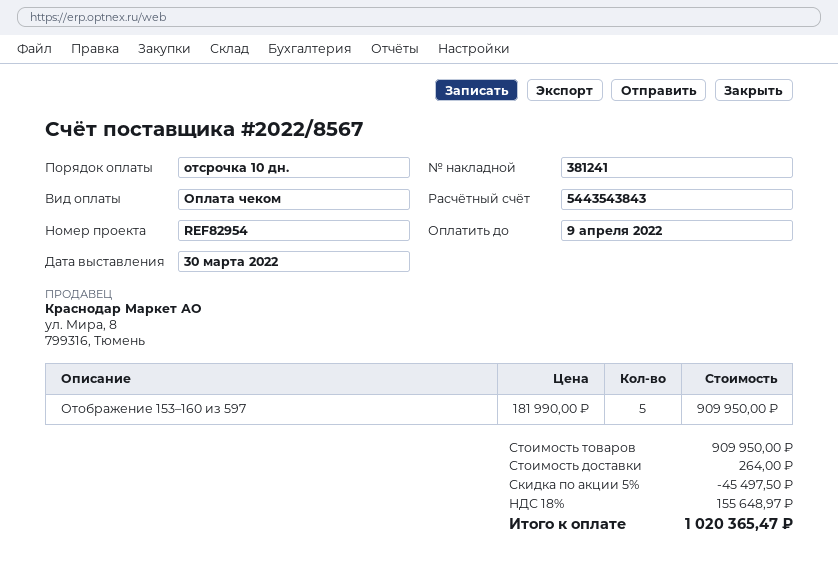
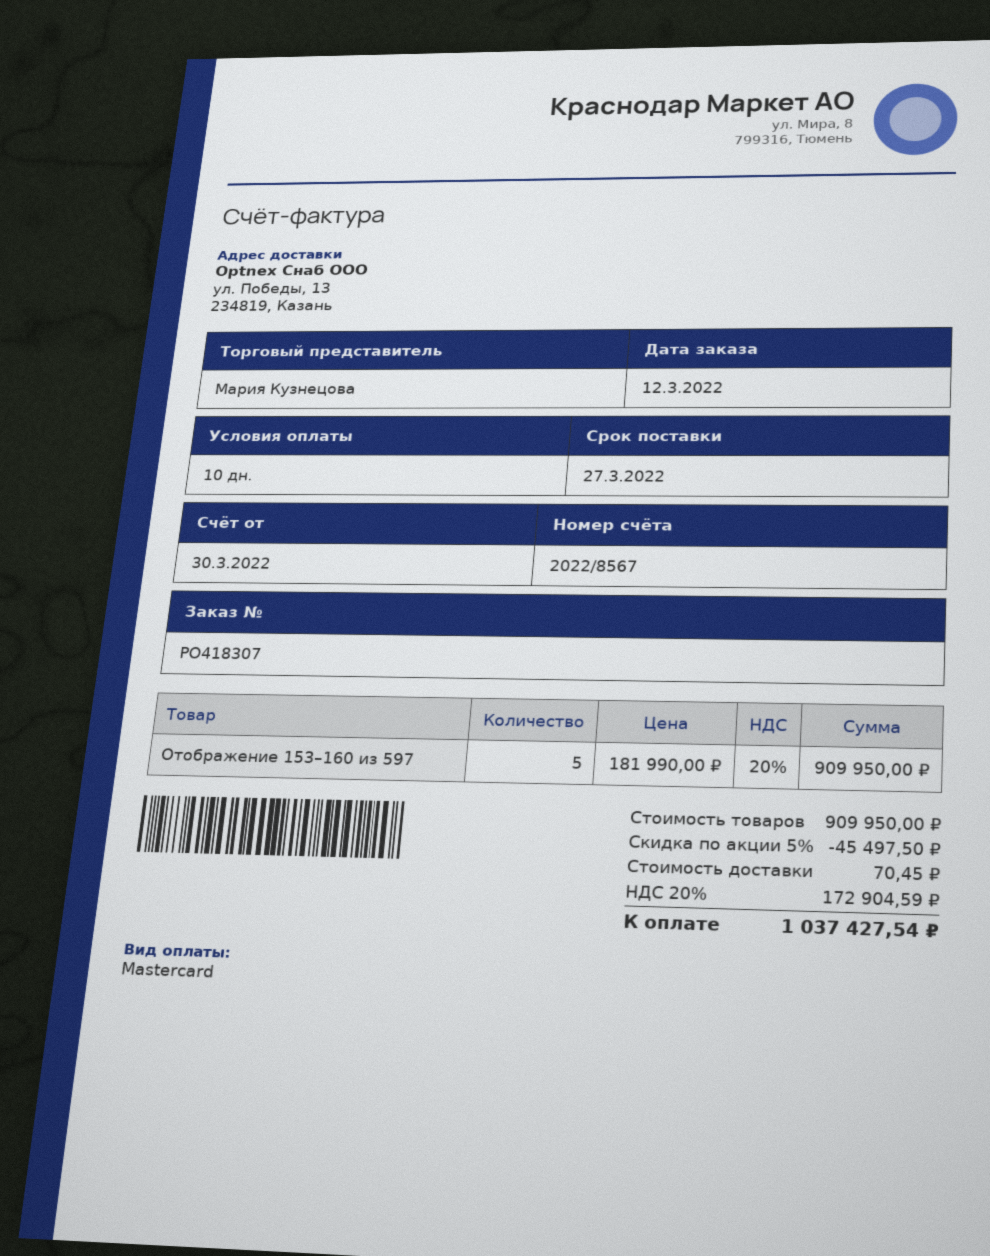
payment method: cheque -> Mastercard
shipping: 264.00 -> 70.45
tax: 18% = 155648.97 -> 20% = 172904.59
total: 1020365.47 -> 1037427.54

